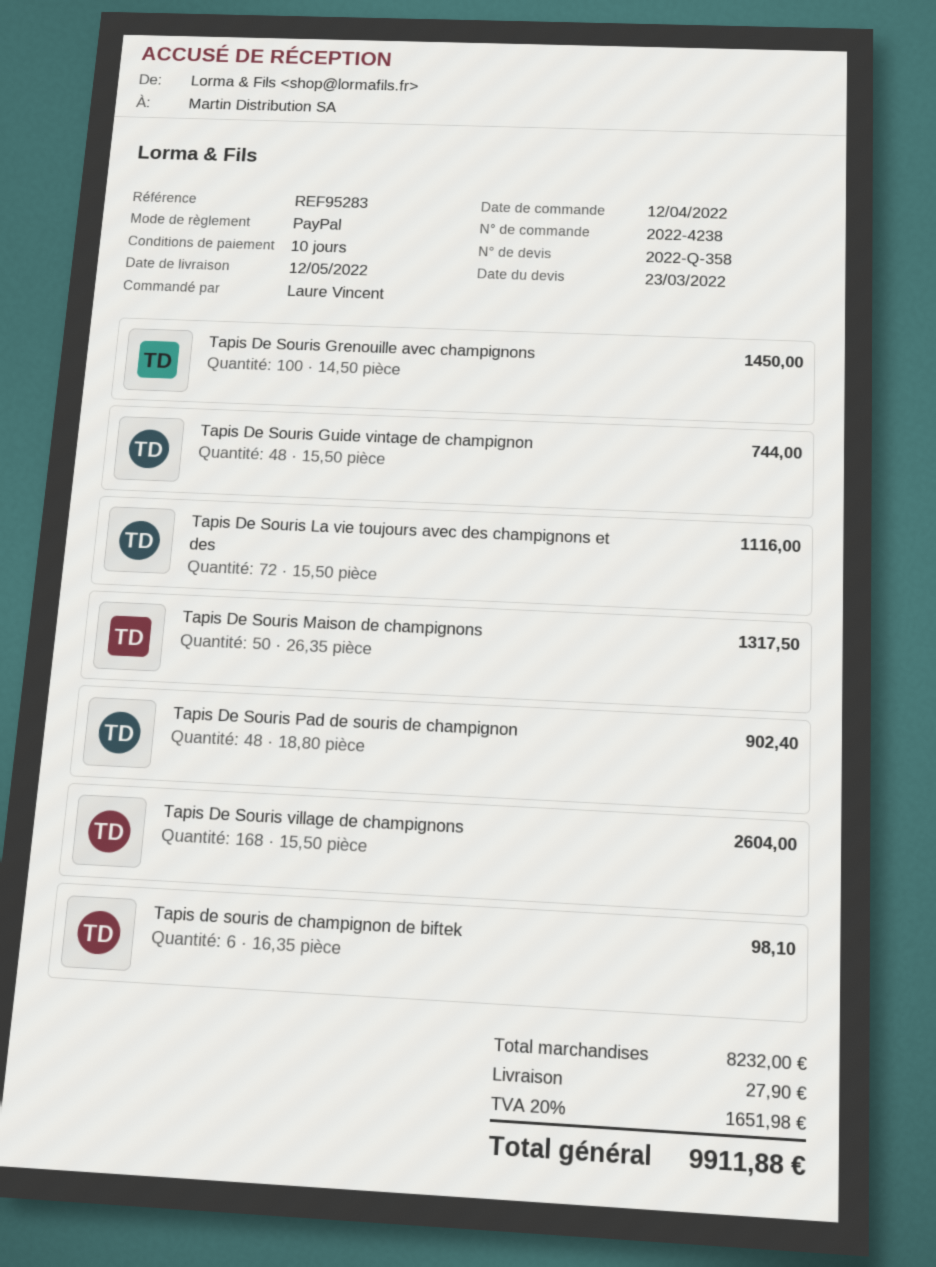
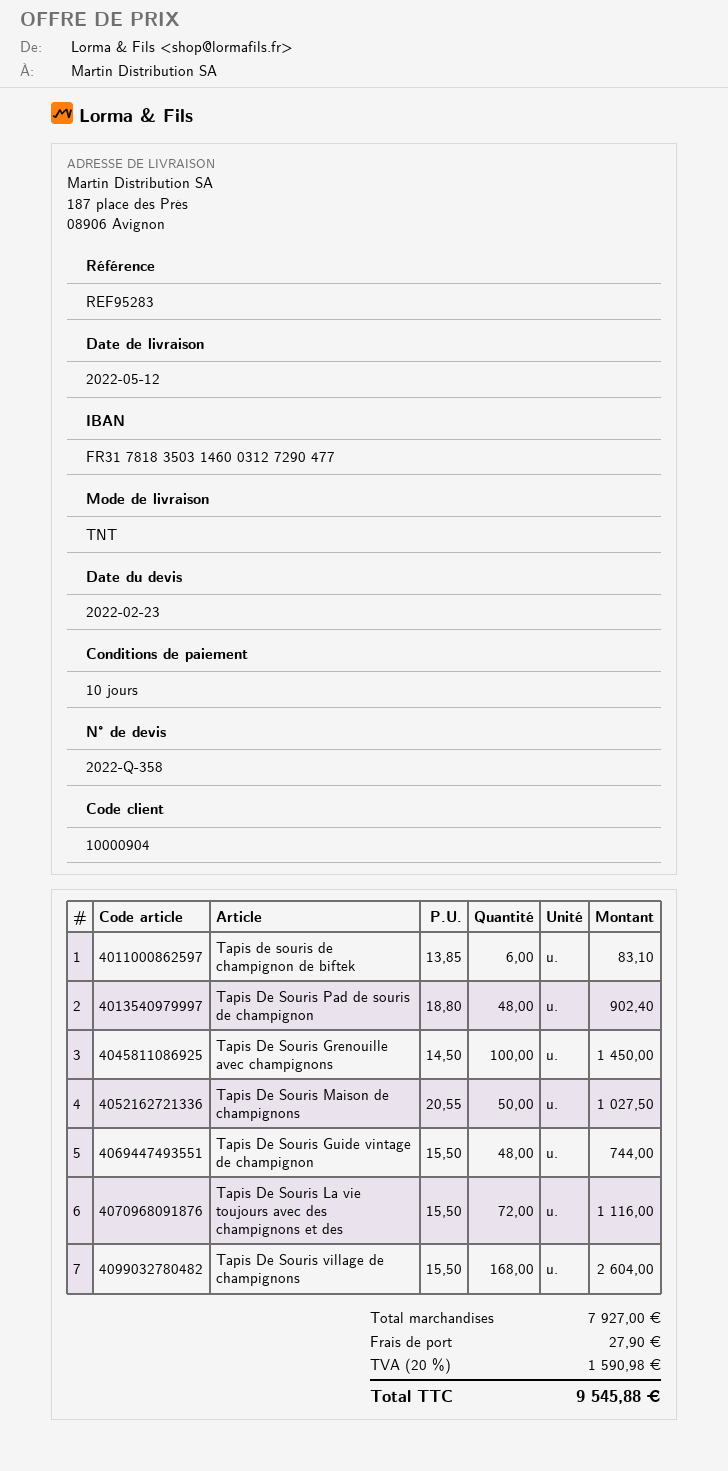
quote date: 2022-03-23 -> 2022-02-23
Tapis De Souris Maison de champignons: 50 x 26.35 = 1317.50 -> 50 x 20.55 = 1027.50
Tapis de souris de champignon de biftek: 6 x 16.35 = 98.10 -> 6 x 13.85 = 83.10
subtotal: 8232.00 -> 7927.00
tax: 20% = 1651.98 -> 20% = 1590.98
total: 9911.88 -> 9545.88

